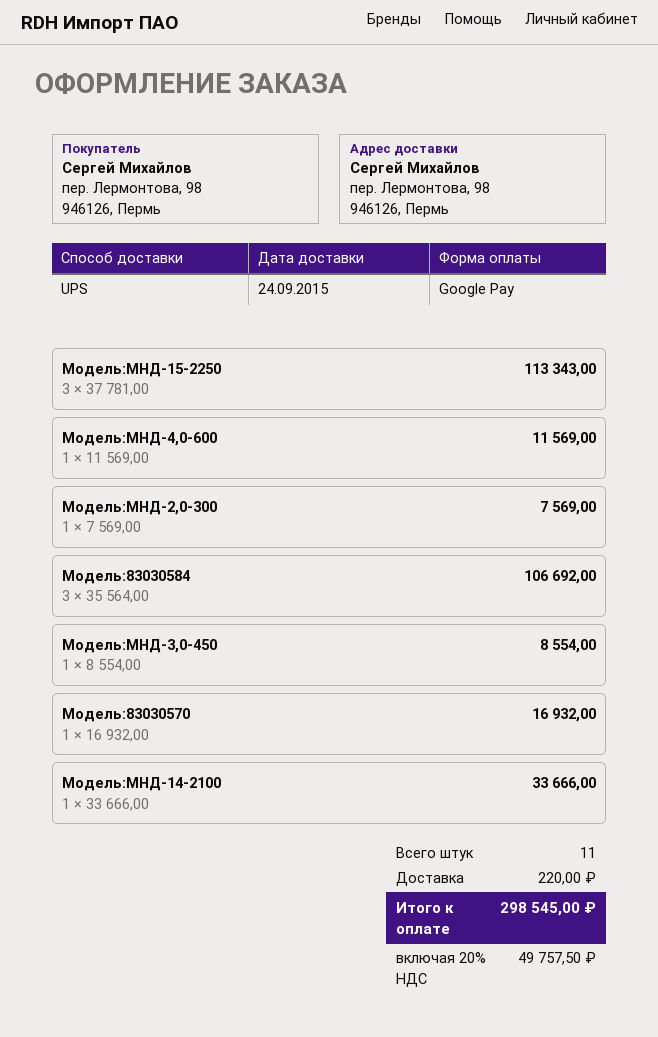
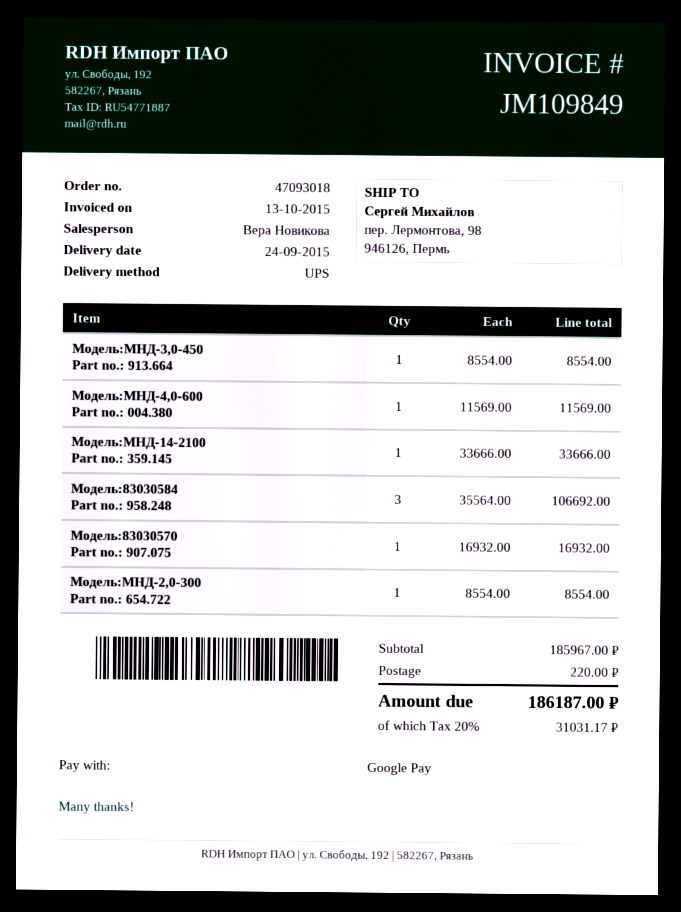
Модель:МНД-15-2250: 3 x 37781.00 = 113343.00 -> none
Модель:МНД-2,0-300: 1 x 7569.00 = 7569.00 -> 1 x 8554.00 = 8554.00
tax: 20% = 49757.50 -> 20% = 31031.17
total: 298545.00 -> 186187.00

